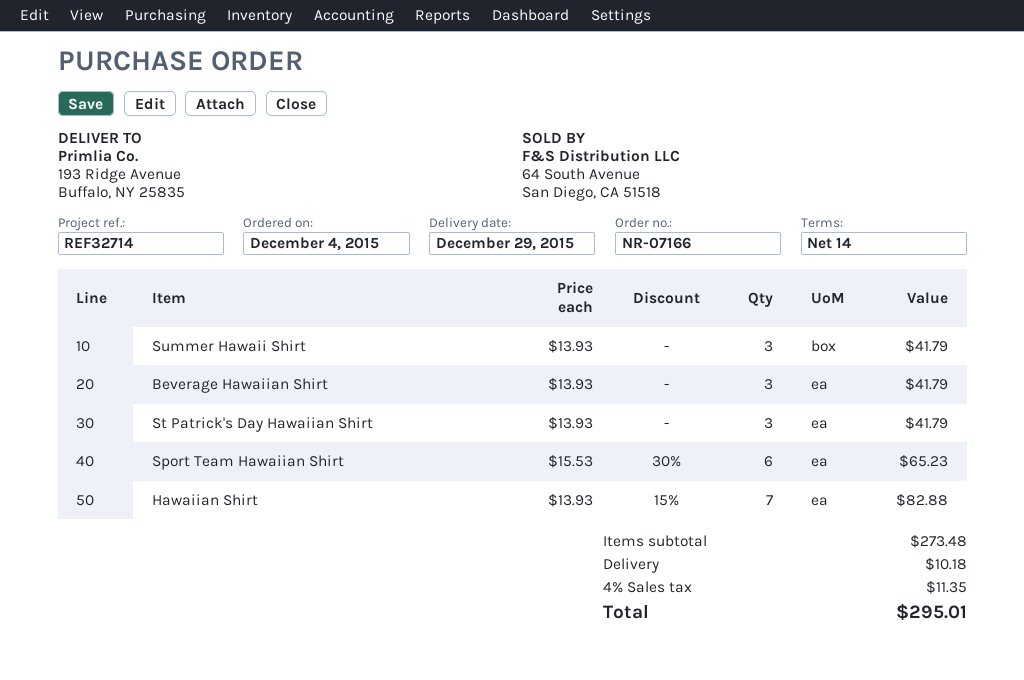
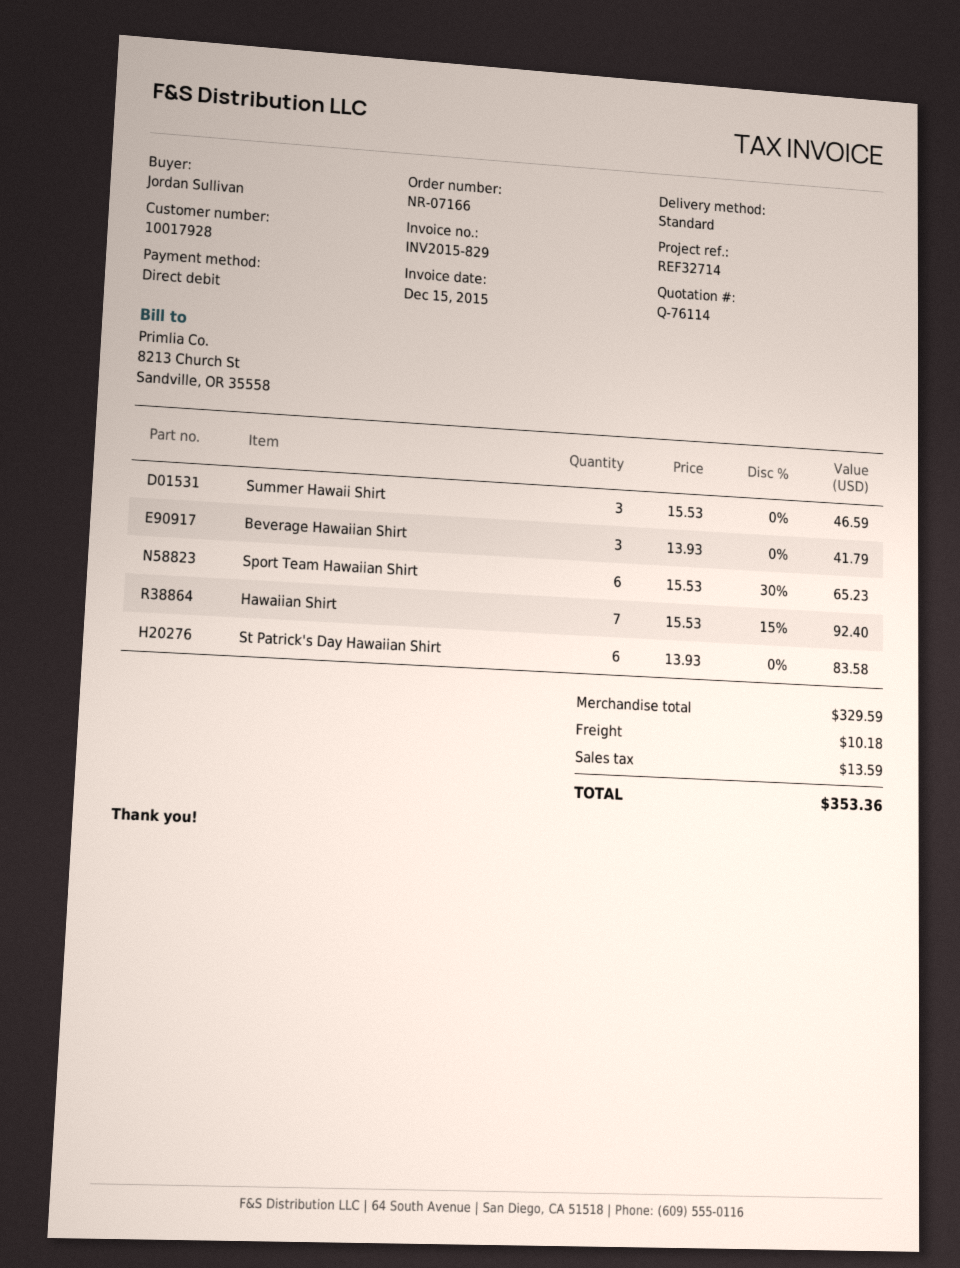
Summer Hawaii Shirt: 3 x 13.93 = 41.79 -> 3 x 15.53 = 46.59
St Patrick's Day Hawaiian Shirt: 3 x 13.93 = 41.79 -> 6 x 13.93 = 83.58
Hawaiian Shirt: 7 x 13.93 - 15% = 82.88 -> 7 x 15.53 - 15% = 92.40
subtotal: 273.48 -> 329.59
tax: 11.35 -> 13.59
total: 295.01 -> 353.36

